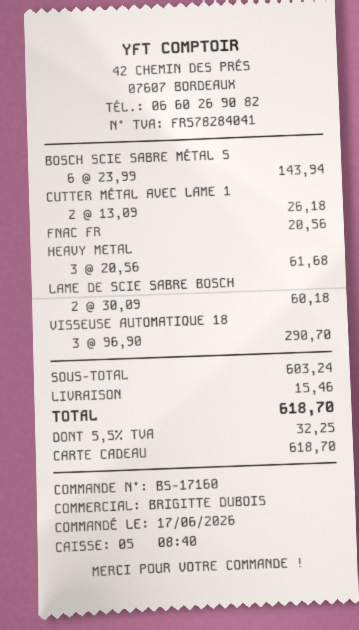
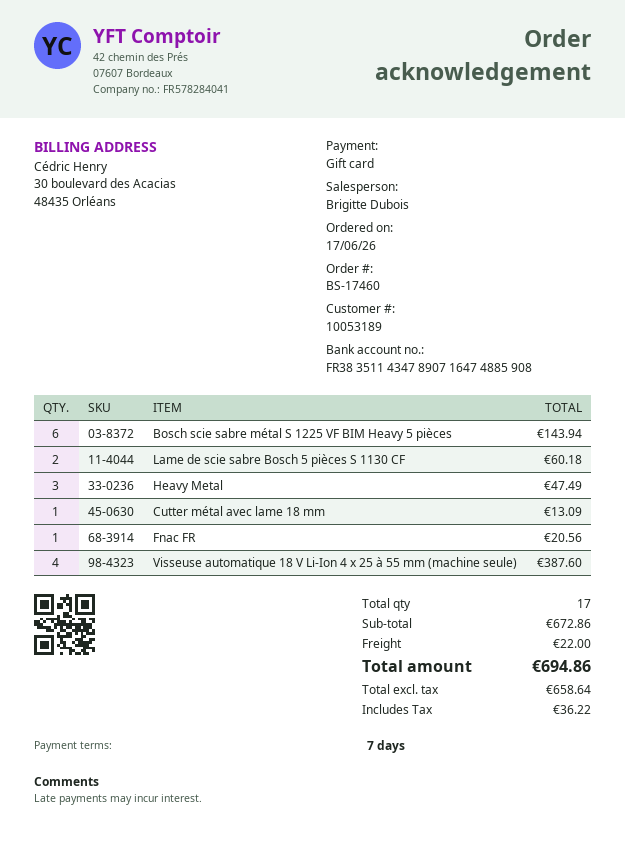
order number: BS-17160 -> BS-17460
CUTTER MÉTAL AVEC LAME 1: 2 for 26.18 -> 1 for 13.09
HEAVY METAL: 3 for 61.68 -> 3 for 47.49
VISSEUSE AUTOMATIQUE 18: 3 for 290.70 -> 4 for 387.60
subtotal: 603.24 -> 672.86
shipping: 15.46 -> 22.00
tax: 32.25 -> 36.22
total: 618.70 -> 694.86

